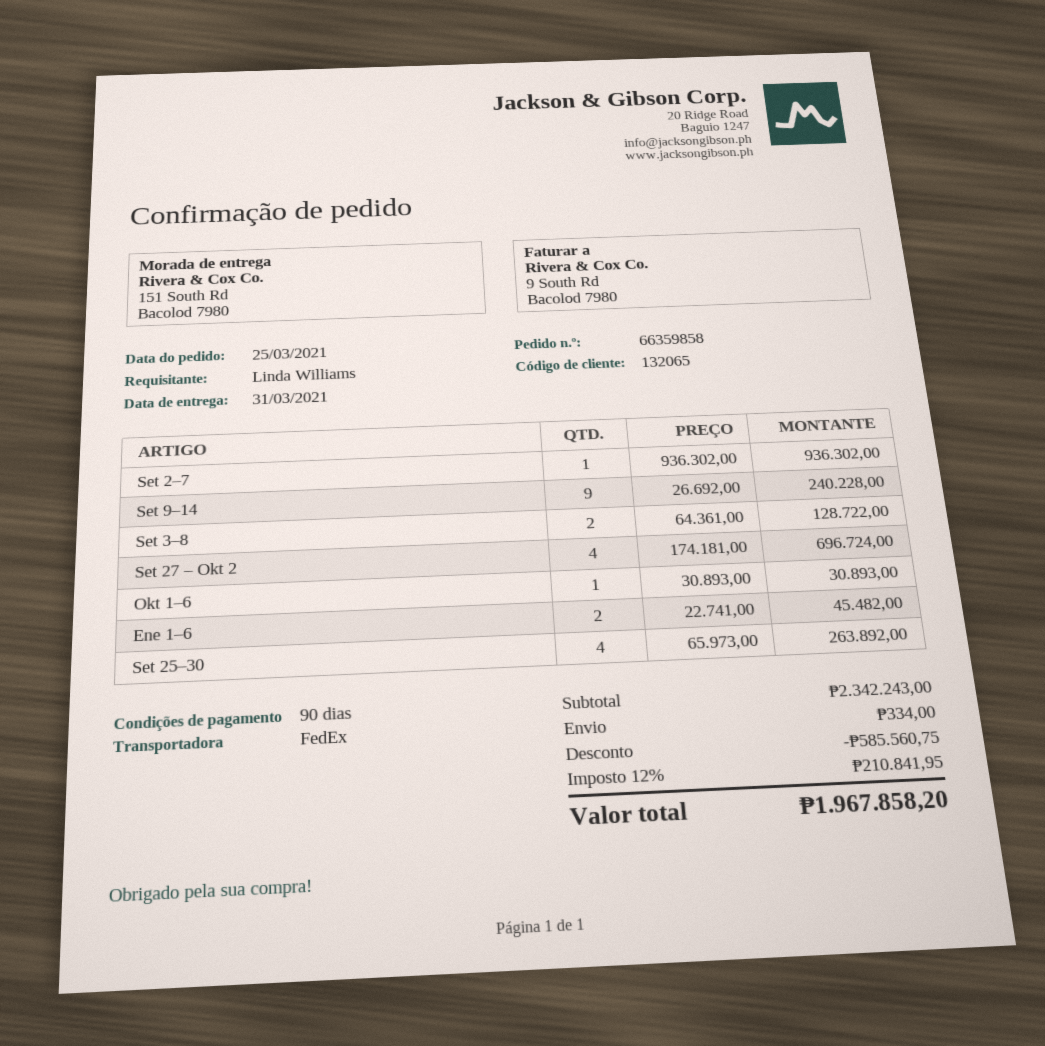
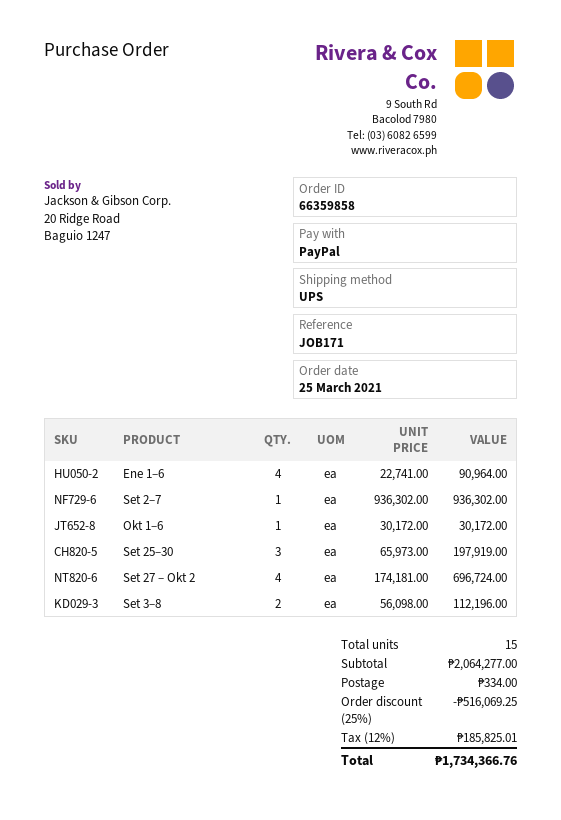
shipping method: FedEx -> UPS
Set 9–14: 9 x 26692.00 = 240228.00 -> none
Set 3–8: 2 x 64361.00 = 128722.00 -> 2 x 56098.00 = 112196.00
Okt 1–6: 1 x 30893.00 = 30893.00 -> 1 x 30172.00 = 30172.00
Ene 1–6: 2 x 22741.00 = 45482.00 -> 4 x 22741.00 = 90964.00
Set 25–30: 4 x 65973.00 = 263892.00 -> 3 x 65973.00 = 197919.00
subtotal: 2342243.00 -> 2064277.00
discount: 585560.75 -> 516069.25
tax: 12% = 210841.95 -> 12% = 185825.01
total: 1967858.20 -> 1734366.76

